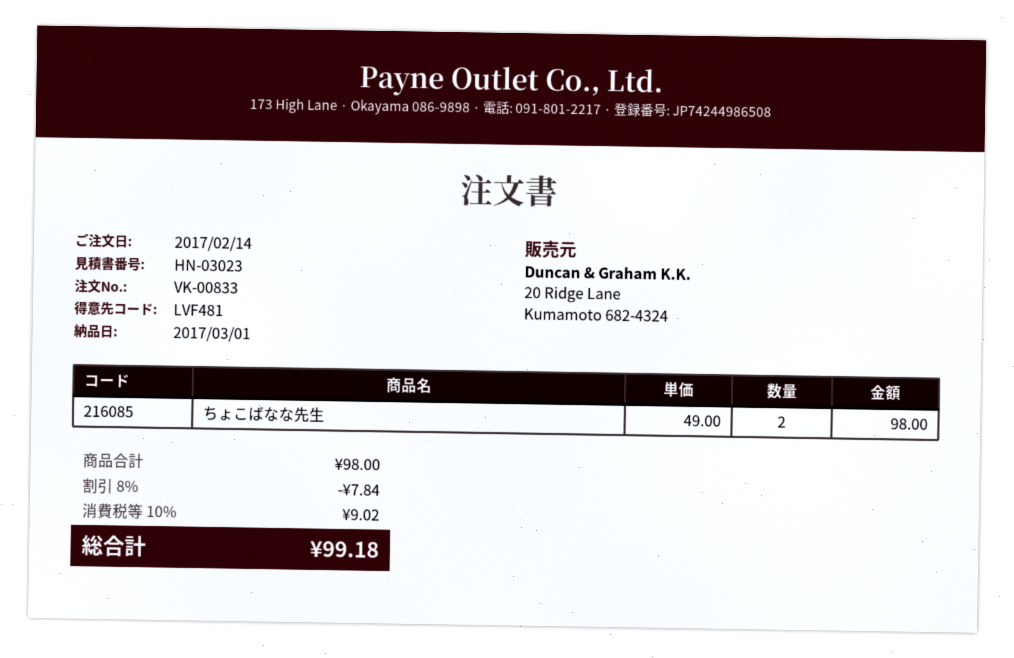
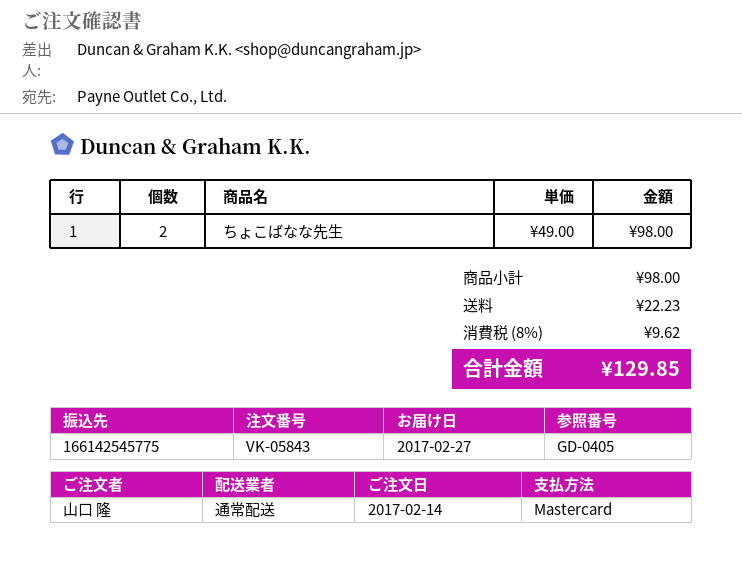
order number: VK-00833 -> VK-05843
delivery date: 2017-03-01 -> 2017-02-27
discount: 8% = 7.84 -> none
shipping: none -> 22.23
tax: 10% = 9.02 -> 8% = 9.62
total: 99.18 -> 129.85

